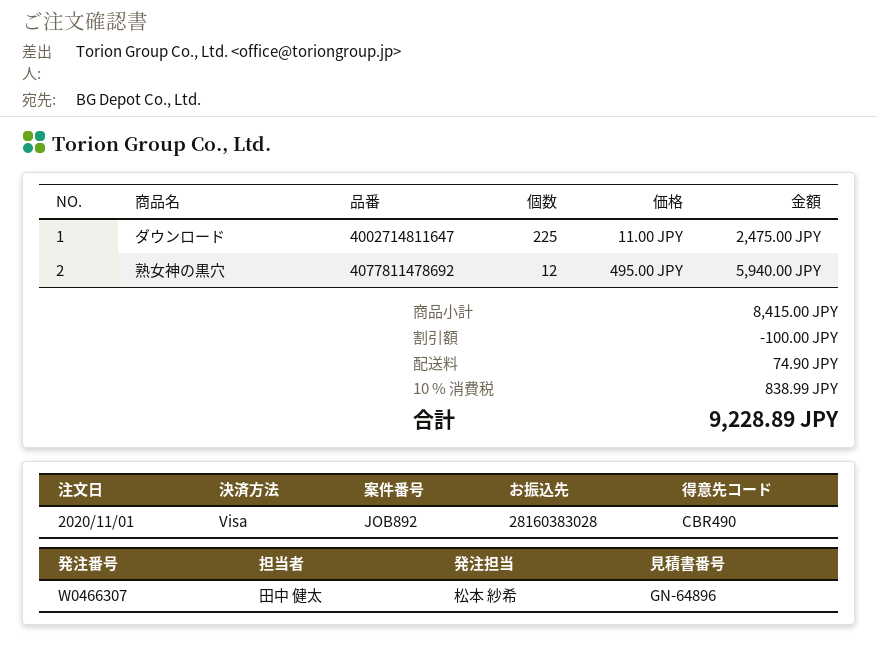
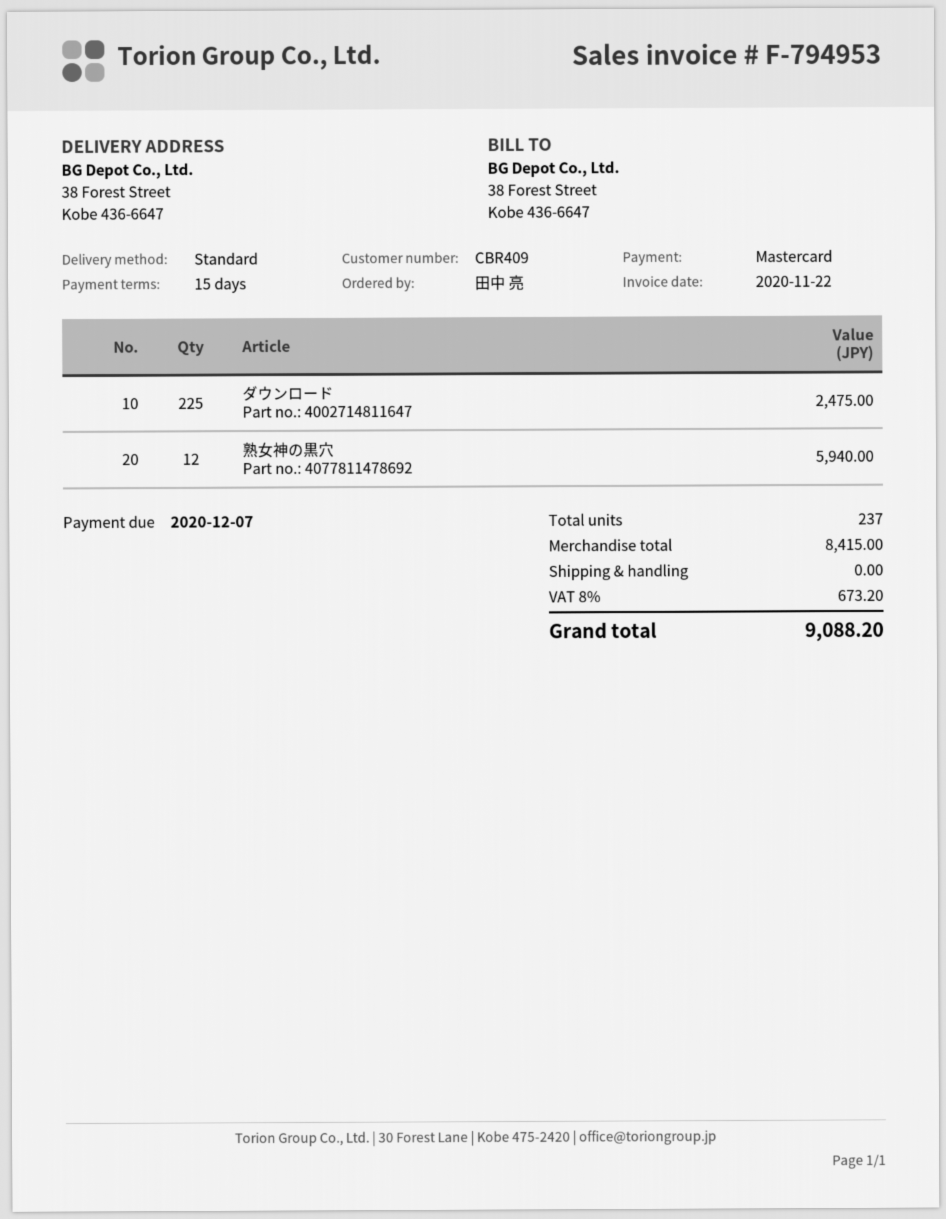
customer number: CBR490 -> CBR409
ordered by: 松本 紗希 -> 田中 亮
payment method: Visa -> Mastercard
discount: 100.00 -> none
shipping: 74.90 -> 0.00
tax: 10% = 838.99 -> 8% = 673.20
total: 9228.89 -> 9088.20

